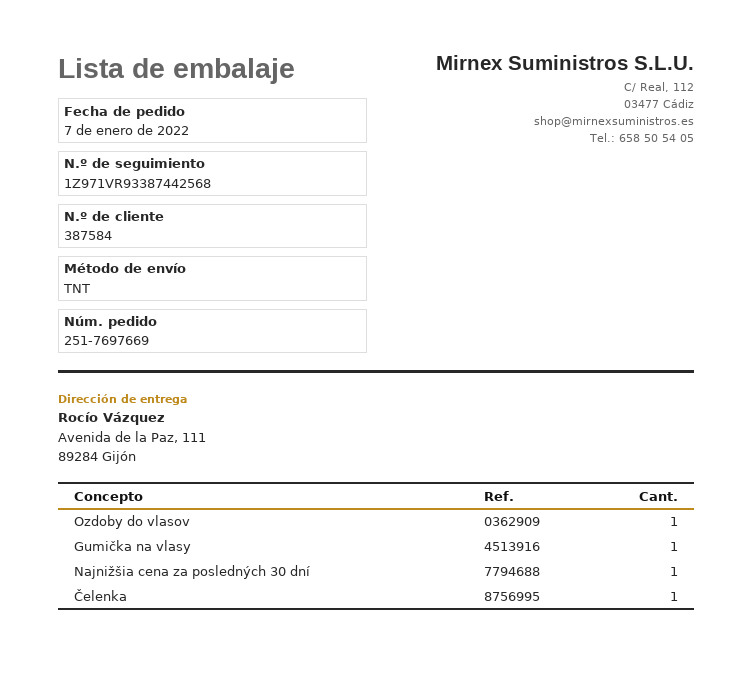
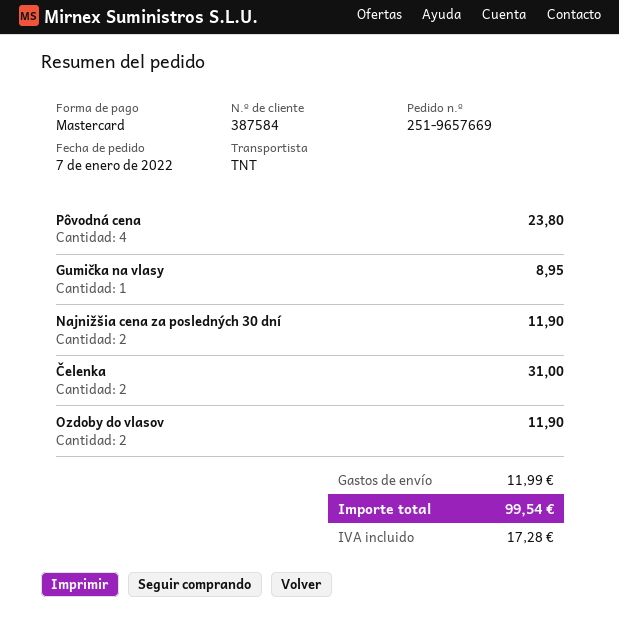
order number: 251-7697669 -> 251-9657669
Ozdoby do vlasov: 1 -> 2
Najnižšia cena za posledných 30 dní: 1 -> 2
Čelenka: 1 -> 2
Pôvodná cena: none -> 4

